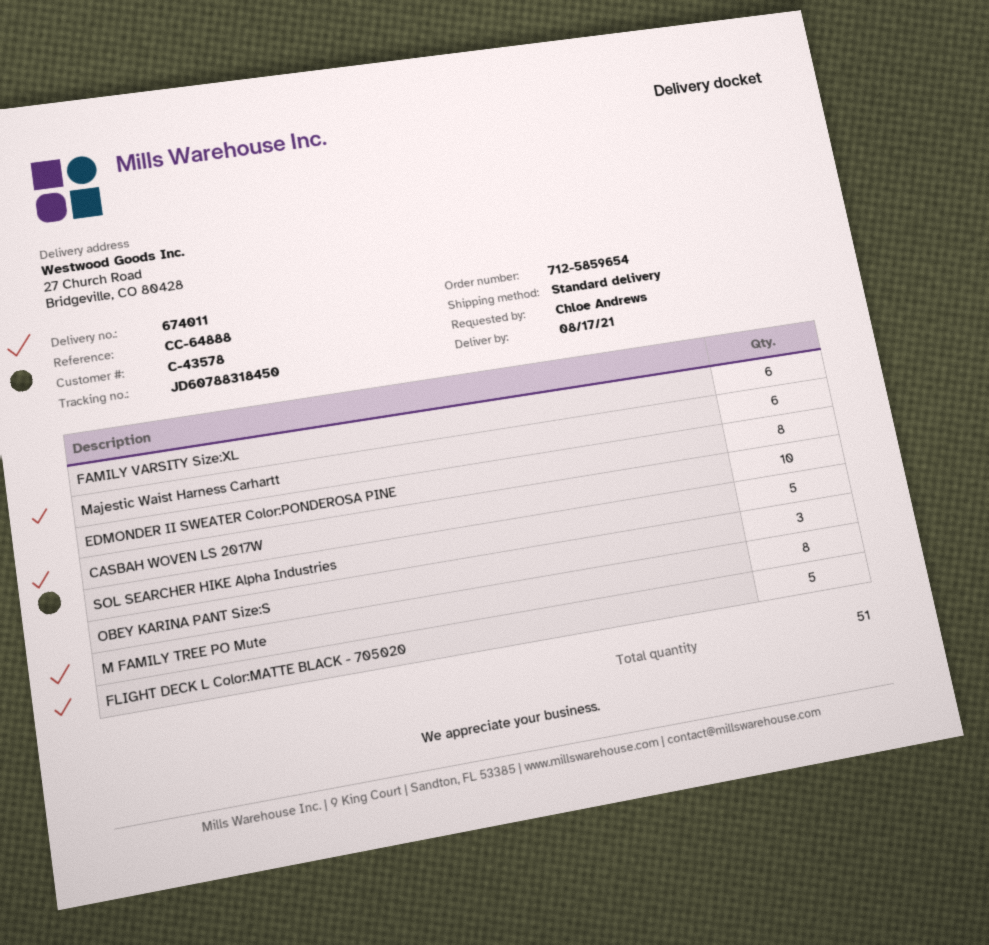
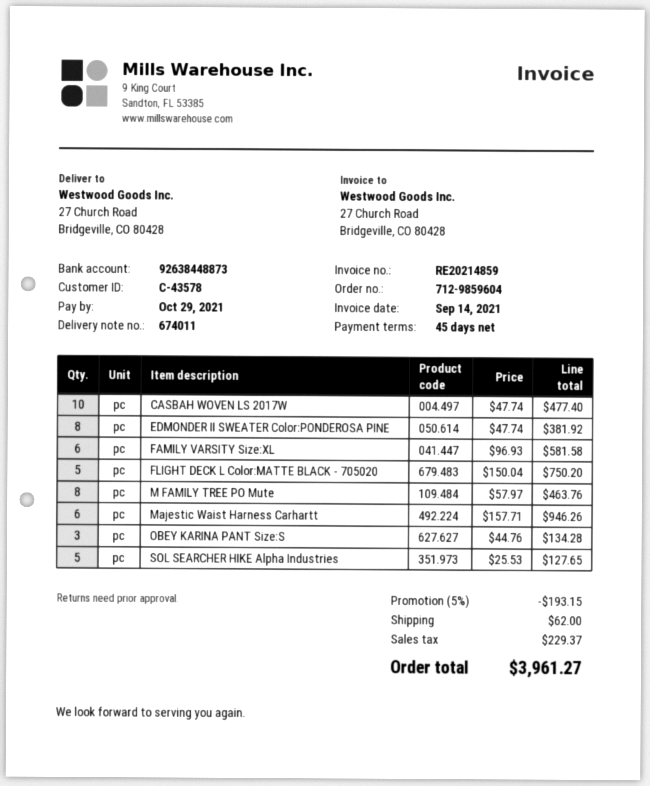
order number: 712-5859654 -> 712-9859604

